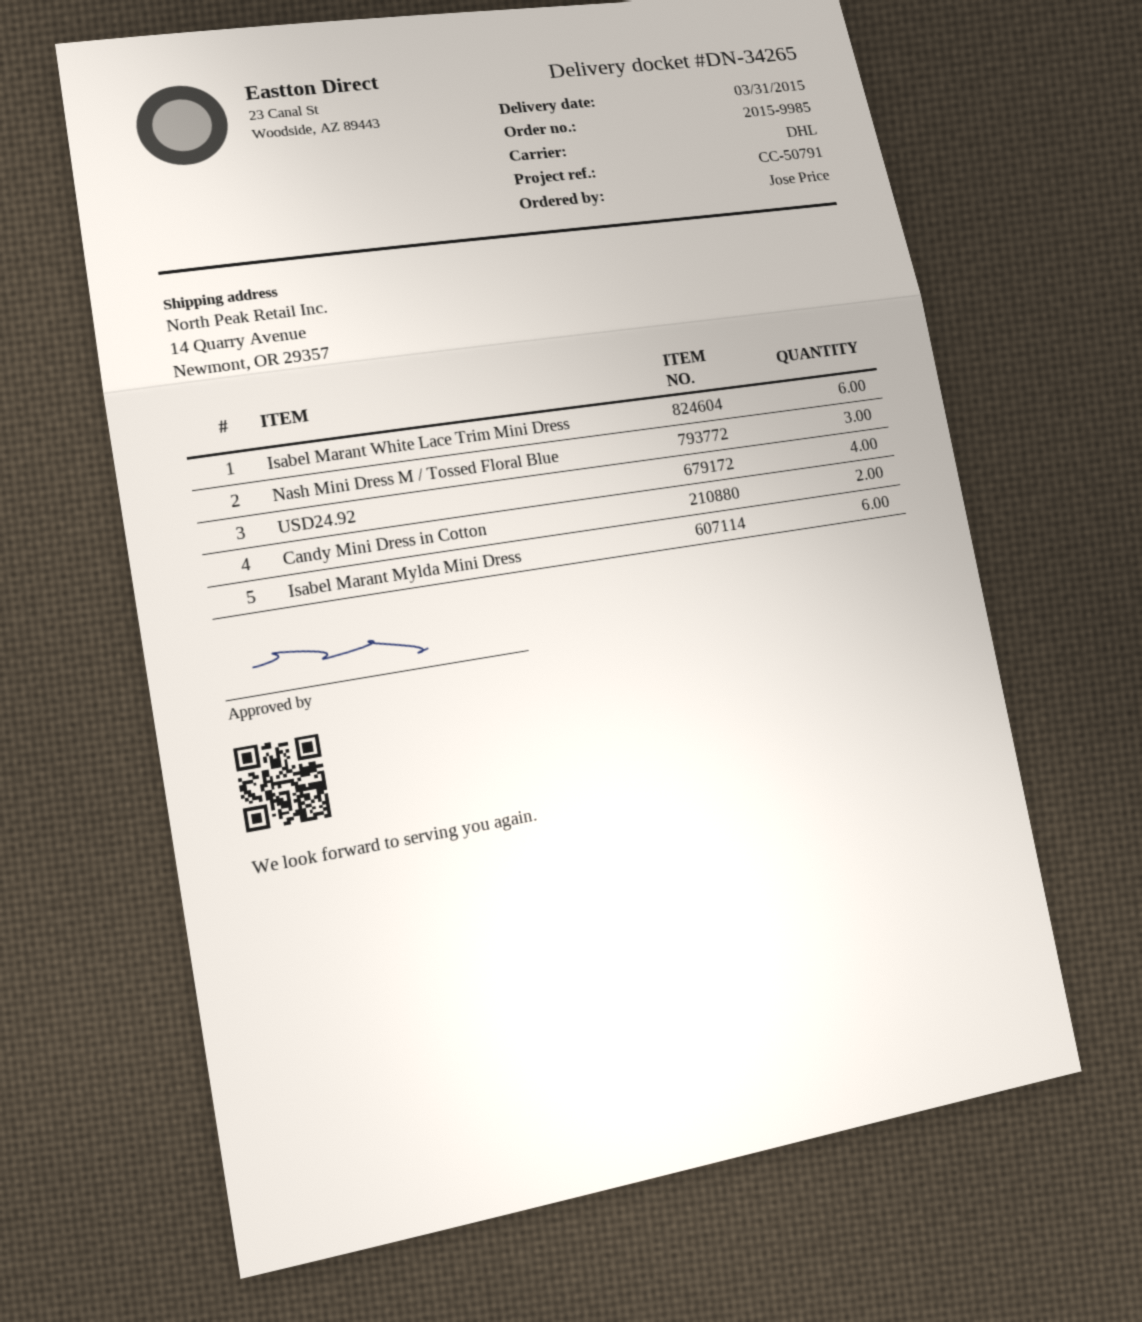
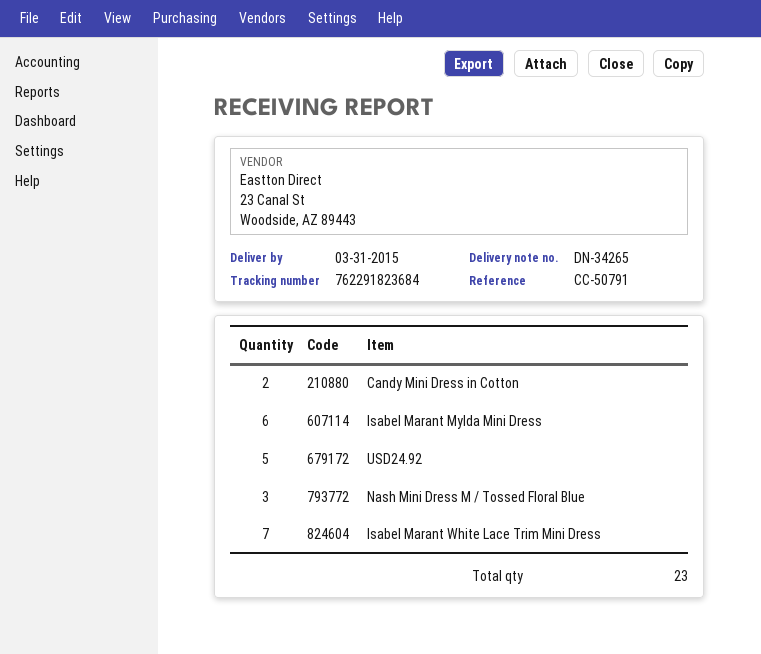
Isabel Marant White Lace Trim Mini Dress: 6 -> 7
USD24.92: 4 -> 5

